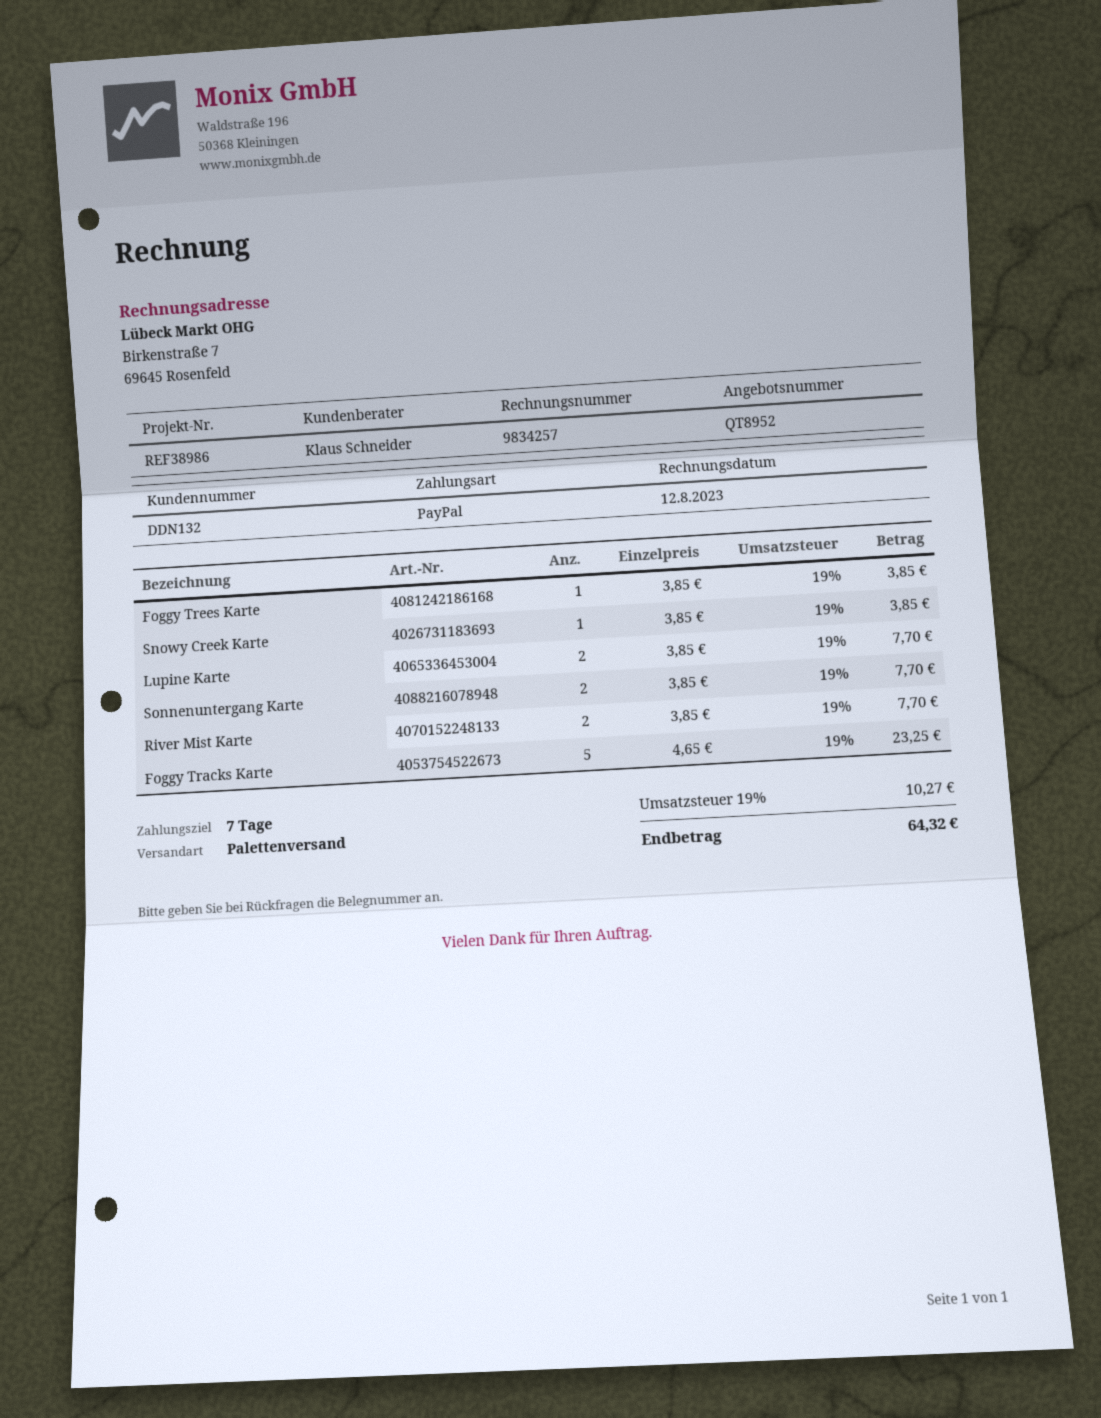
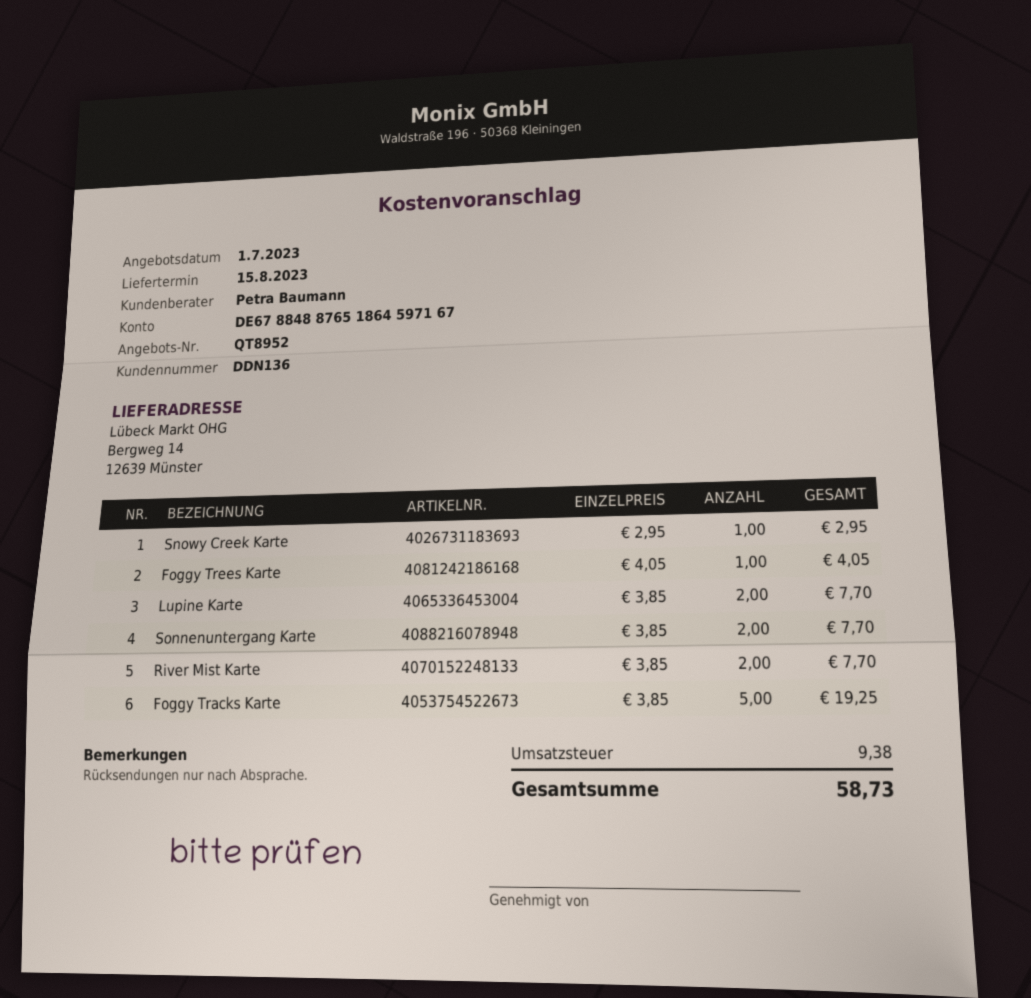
customer number: DDN132 -> DDN136
sales rep: Klaus Schneider -> Petra Baumann
Foggy Trees Karte: 1 x 3.85 = 3.85 -> 1 x 4.05 = 4.05
Snowy Creek Karte: 1 x 3.85 = 3.85 -> 1 x 2.95 = 2.95
Foggy Tracks Karte: 5 x 4.65 = 23.25 -> 5 x 3.85 = 19.25
tax: 10.27 -> 9.38
total: 64.32 -> 58.73

